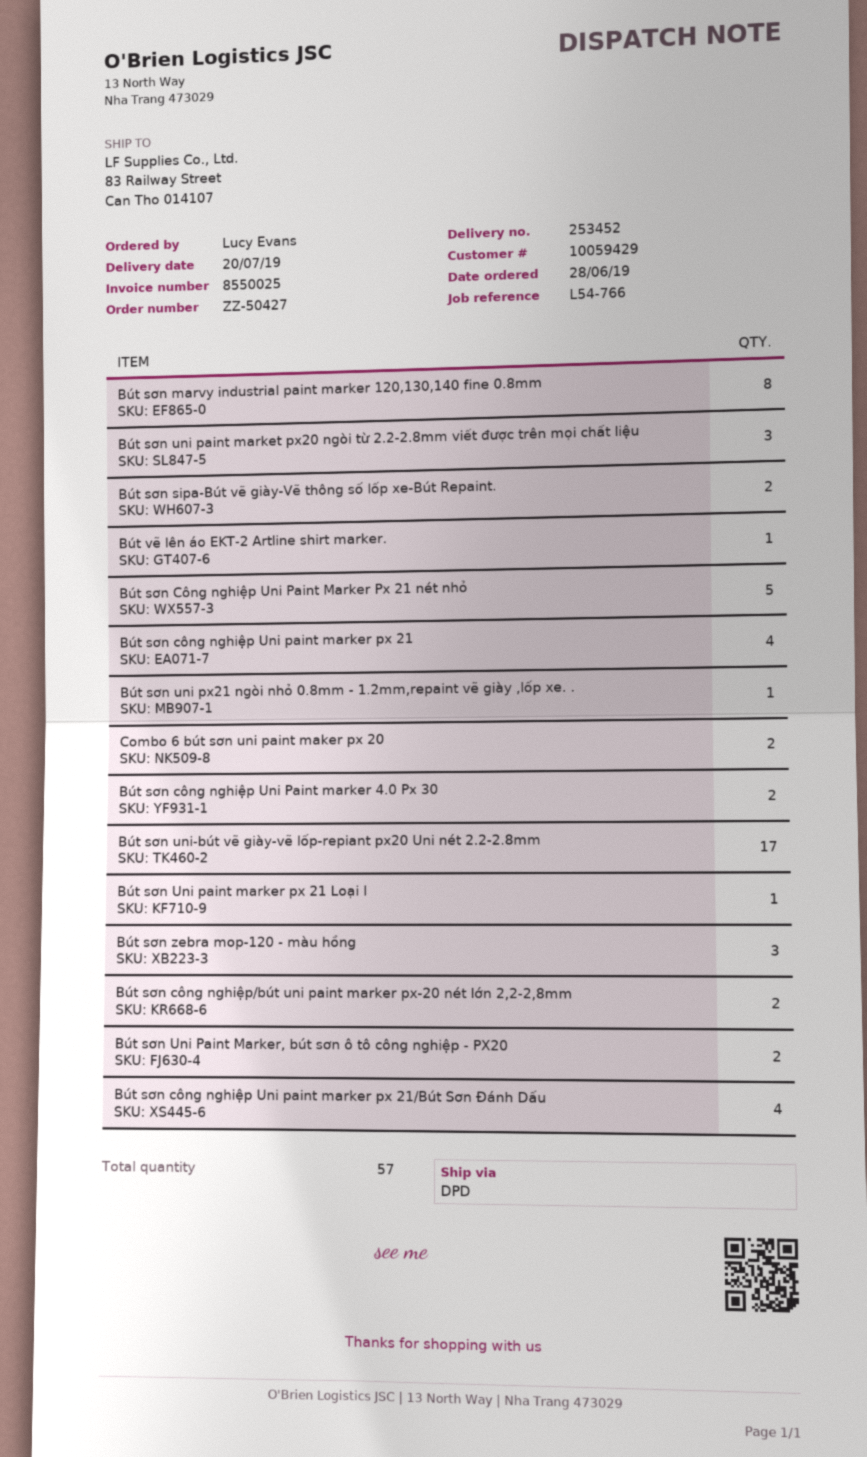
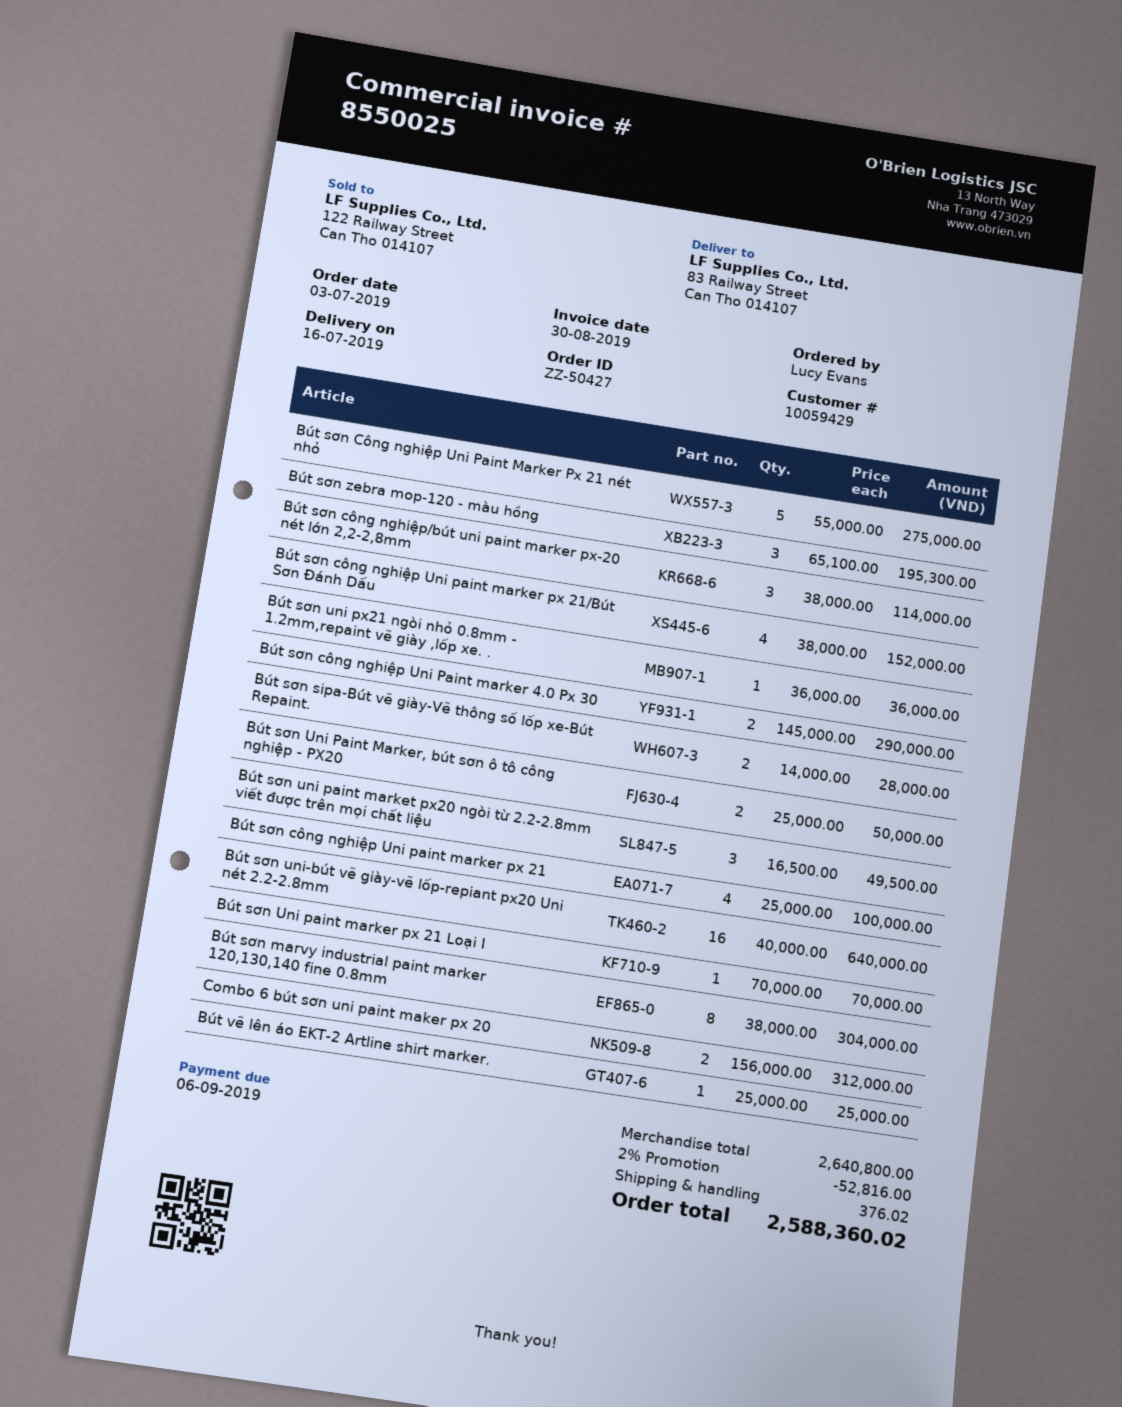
order date: 2019-06-28 -> 2019-07-03
delivery date: 2019-07-20 -> 2019-07-16
Bút sơn uni-bút vẽ giày-vẽ lốp-repiant px20 Uni nét 2.2-2.8mm: 17 -> 16
Bút sơn công nghiệp/bút uni paint marker px-20 nét lớn 2,2-2,8mm: 2 -> 3

